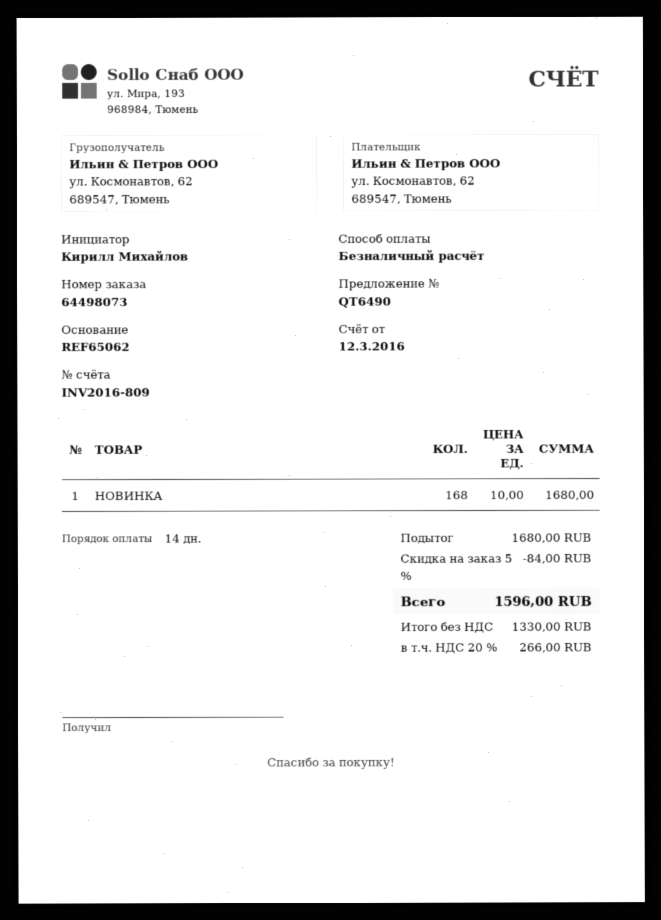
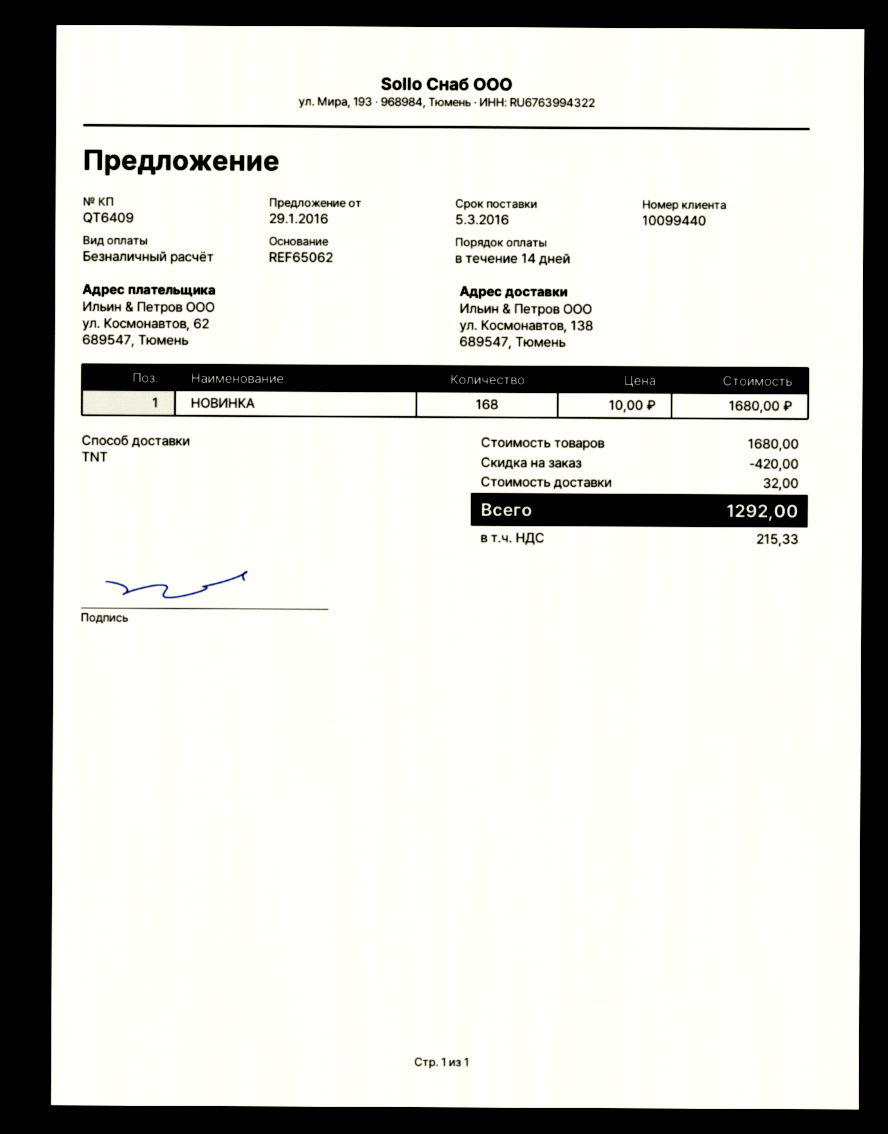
quote number: QT6490 -> QT6409
ship to: ул. Космонавтов, 62, 689547, Тюмень -> ул. Космонавтов, 138, 689547, Тюмень
discount: 84.00 -> 420.00
shipping: none -> 32.00
tax: 266.00 -> 215.33
total: 1596.00 -> 1292.00

